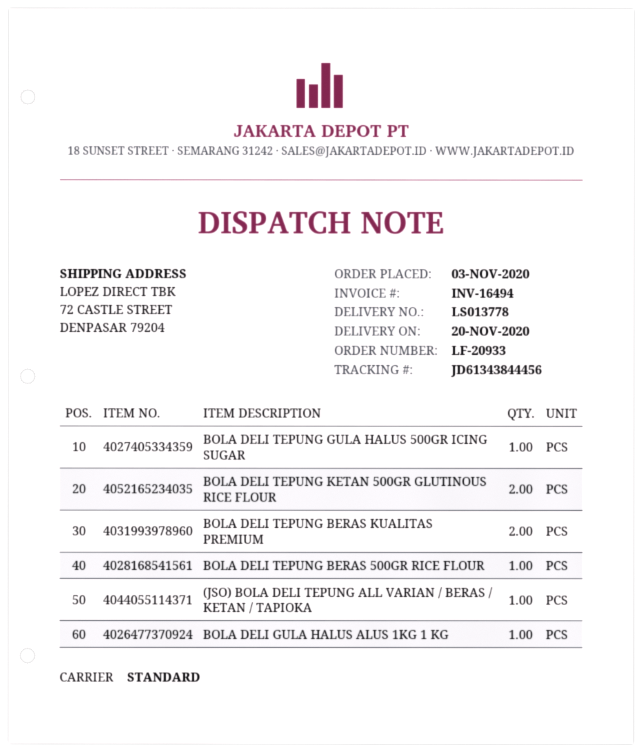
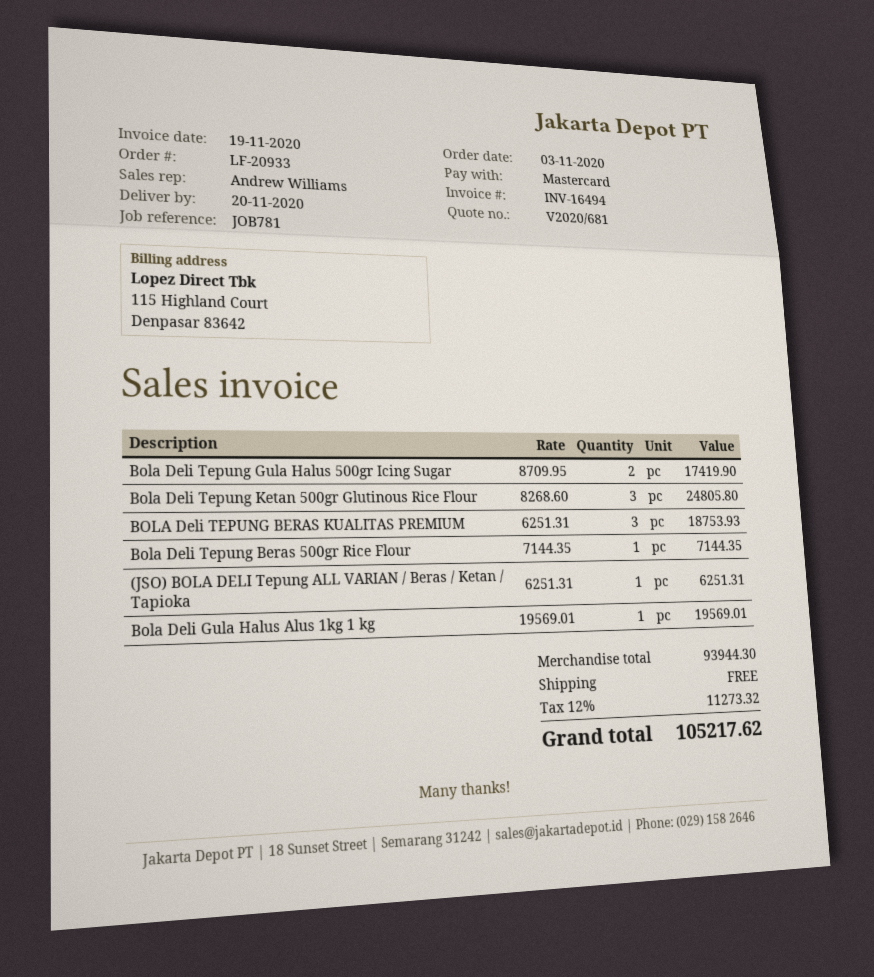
BOLA DELI TEPUNG GULA HALUS 500GR ICING SUGAR: 1 -> 2
BOLA DELI TEPUNG KETAN 500GR GLUTINOUS RICE FLOUR: 2 -> 3
BOLA DELI TEPUNG BERAS KUALITAS PREMIUM: 2 -> 3

